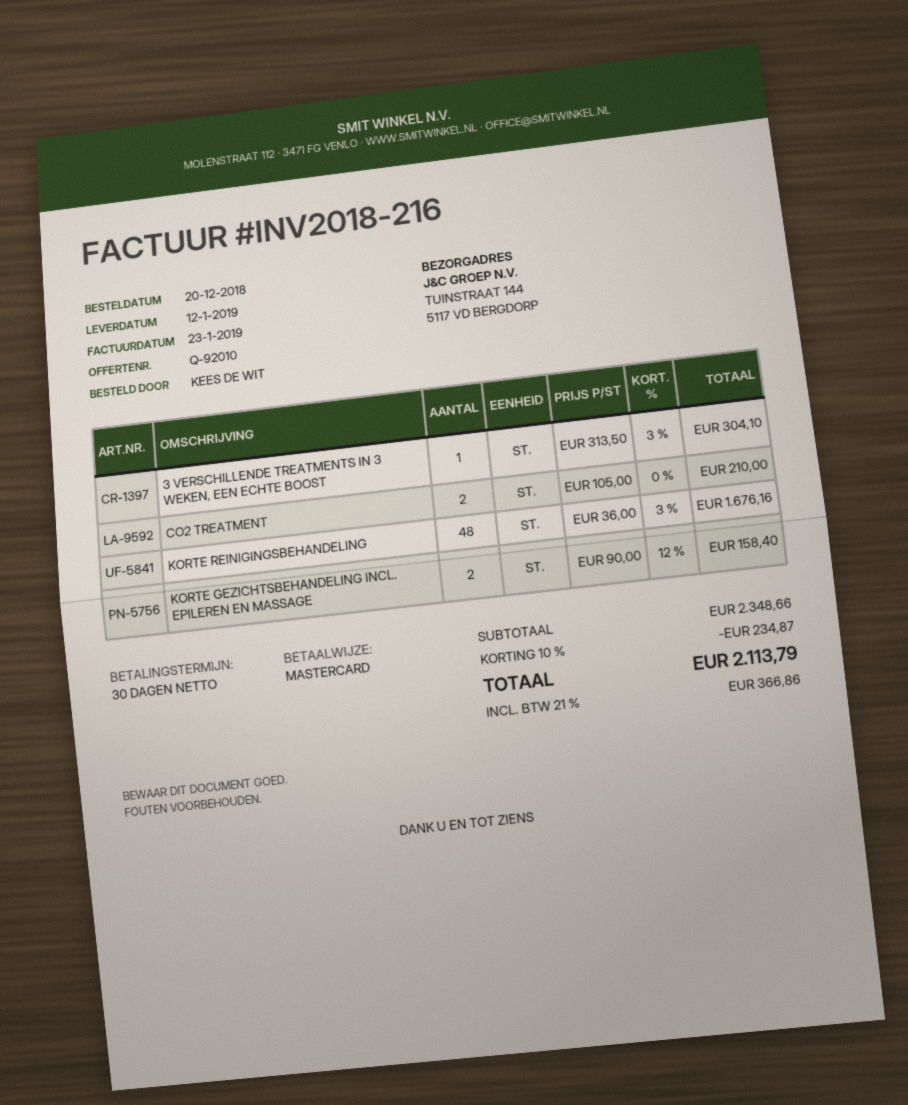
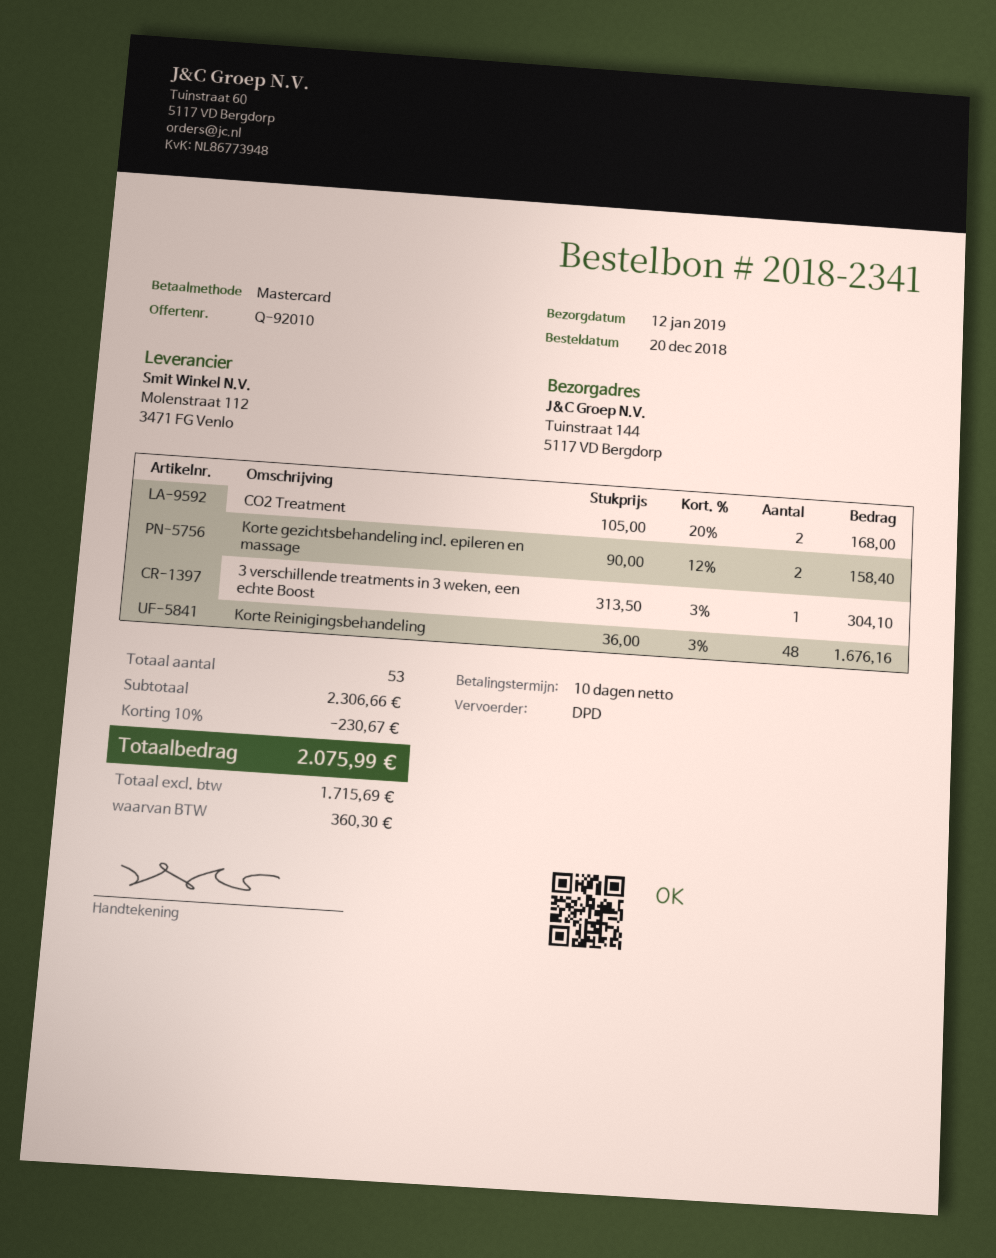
payment terms: 30 days -> 10 days
CO2 TREATMENT: 2 x 105.00 = 210.00 -> 2 x 105.00 - 20% = 168.00
subtotal: 2348.66 -> 2306.66
discount: 10% = 234.87 -> 10% = 230.67
tax: 366.86 -> 360.30
total: 2113.79 -> 2075.99

